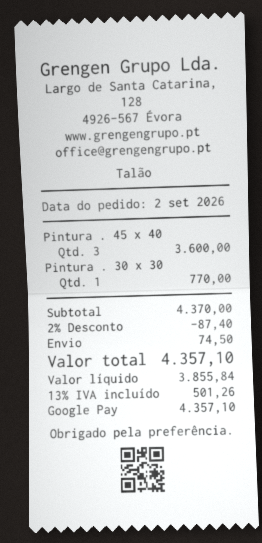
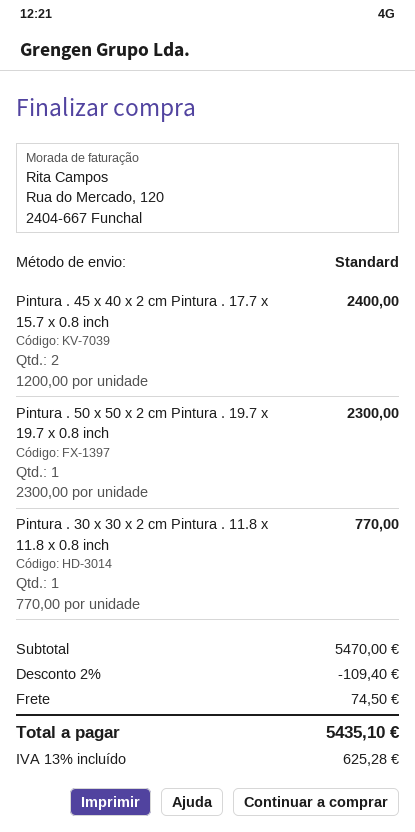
Pintura . 45 x 40: 3 for 3600.00 -> 2 for 2400.00
Pintura . 50 x 50 x 2 cm Pintura . 19.7 x 19.7 x 0.8 inch: none -> 1 for 2300.00
subtotal: 4370.00 -> 5470.00
discount: 2% = 87.40 -> 2% = 109.40
tax: 13% = 501.26 -> 13% = 625.28
total: 4357.10 -> 5435.10

